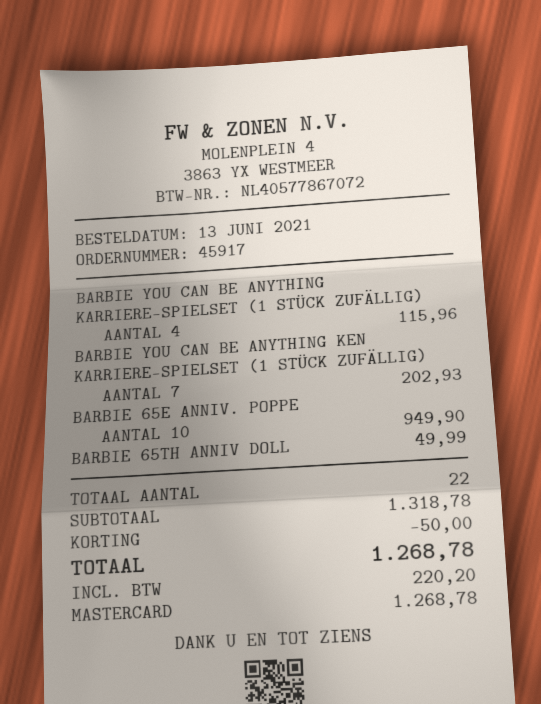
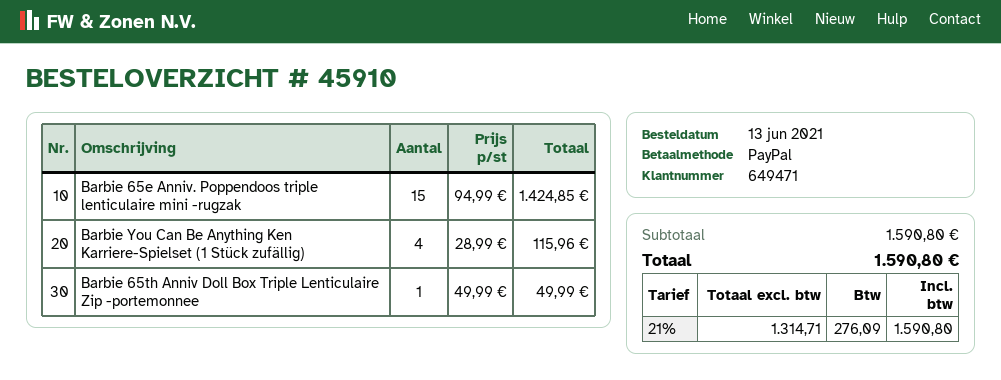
order number: 45917 -> 45910
payment method: Mastercard -> PayPal
BARBIE YOU CAN BE ANYTHING KARRIERE-SPIELSET (1 STÜCK ZUFÄLLIG): 4 for 115.96 -> none
BARBIE YOU CAN BE ANYTHING KEN KARRIERE-SPIELSET (1 STÜCK ZUFÄLLIG): 7 for 202.93 -> 4 for 115.96
BARBIE 65E ANNIV. POPPE: 10 for 949.90 -> 15 for 1424.85
subtotal: 1318.78 -> 1590.80
discount: 50.00 -> none
tax: 220.20 -> 276.09
total: 1268.78 -> 1590.80

